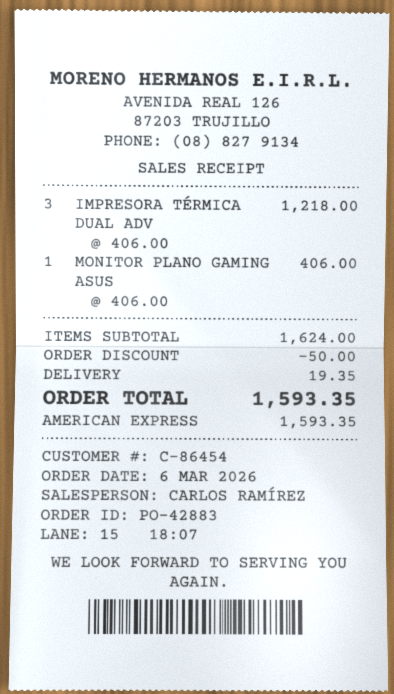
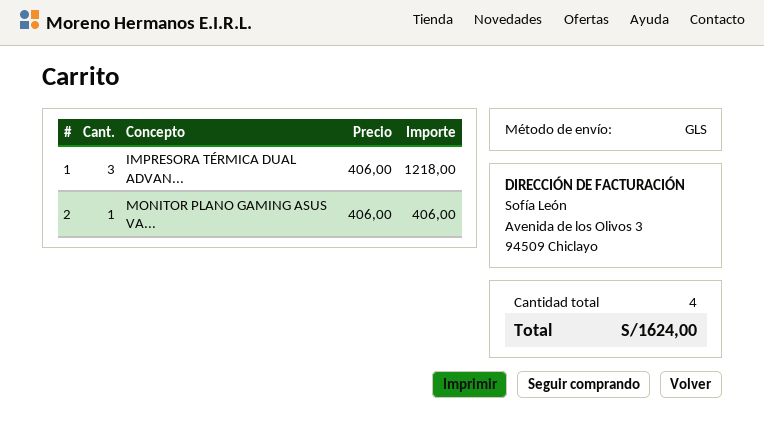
discount: 50.00 -> none
shipping: 19.35 -> none
total: 1593.35 -> 1624.00

